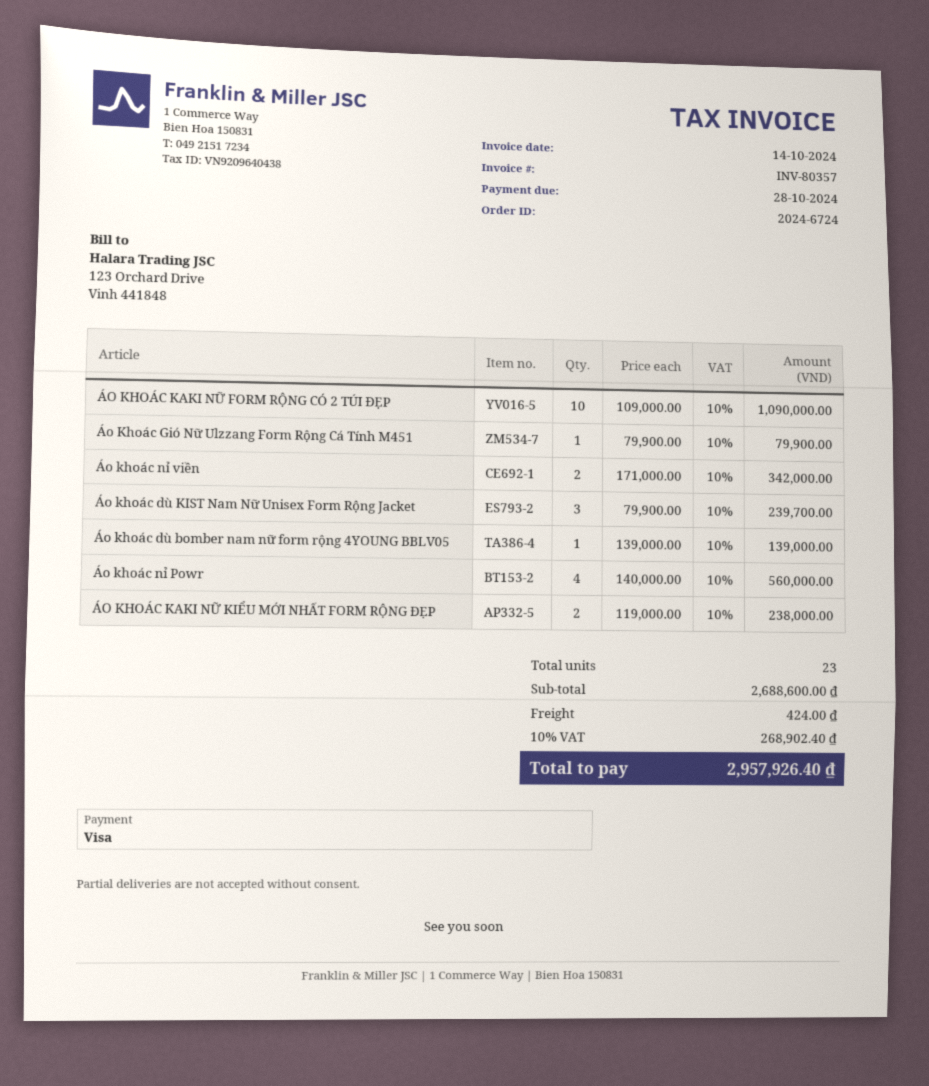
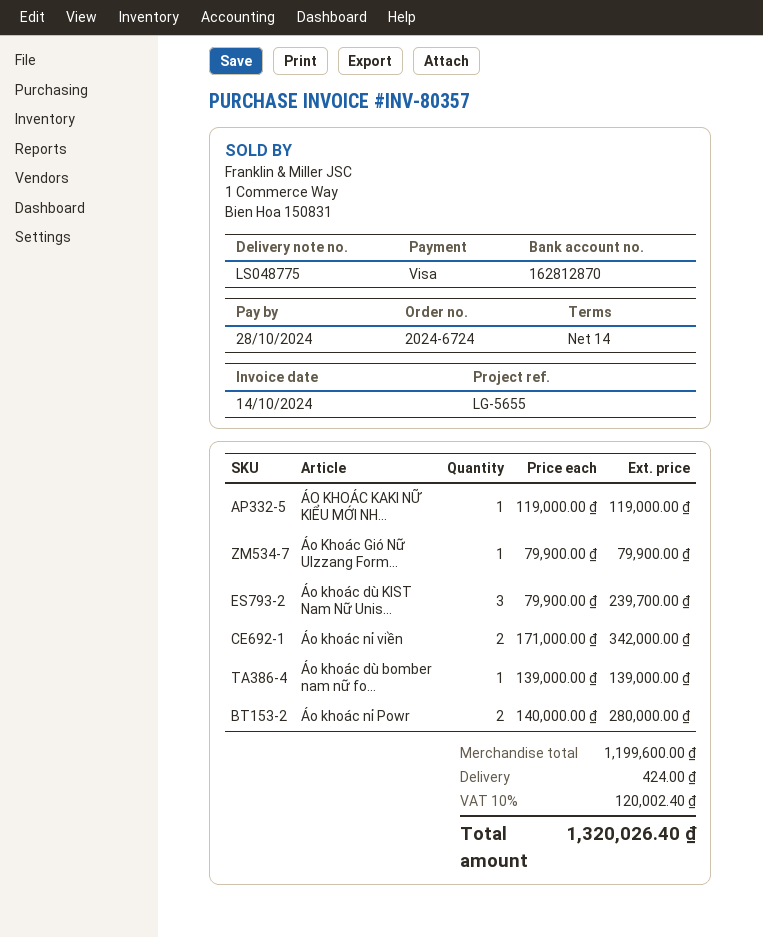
ÁO KHOÁC KAKI NỮ FORM RỘNG CÓ 2 TÚI ĐẸP: 10 x 109000.00 = 1090000.00 -> none
Áo khoác nỉ Powr: 4 x 140000.00 = 560000.00 -> 2 x 140000.00 = 280000.00
ÁO KHOÁC KAKI NỮ KIỂU MỚI NHẤT FORM RỘNG ĐẸP: 2 x 119000.00 = 238000.00 -> 1 x 119000.00 = 119000.00
subtotal: 2688600.00 -> 1199600.00
tax: 10% = 268902.40 -> 10% = 120002.40
total: 2957926.40 -> 1320026.40

